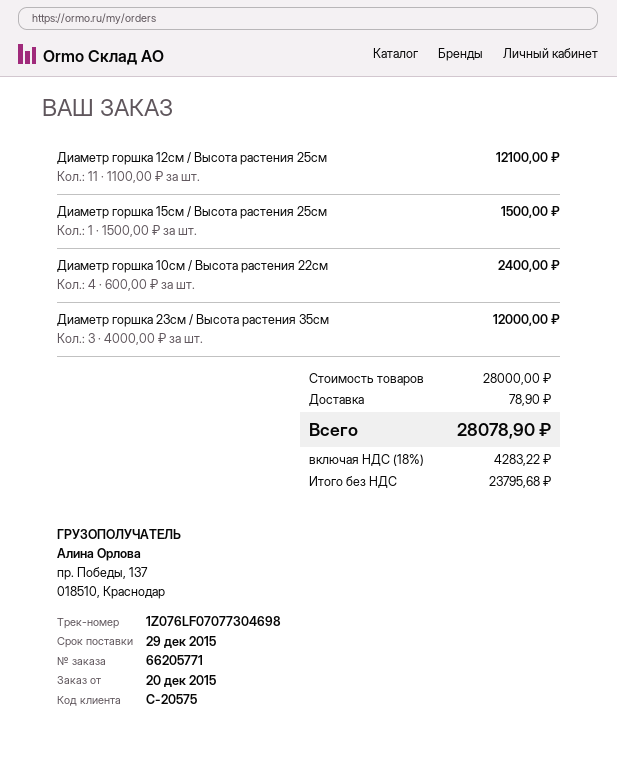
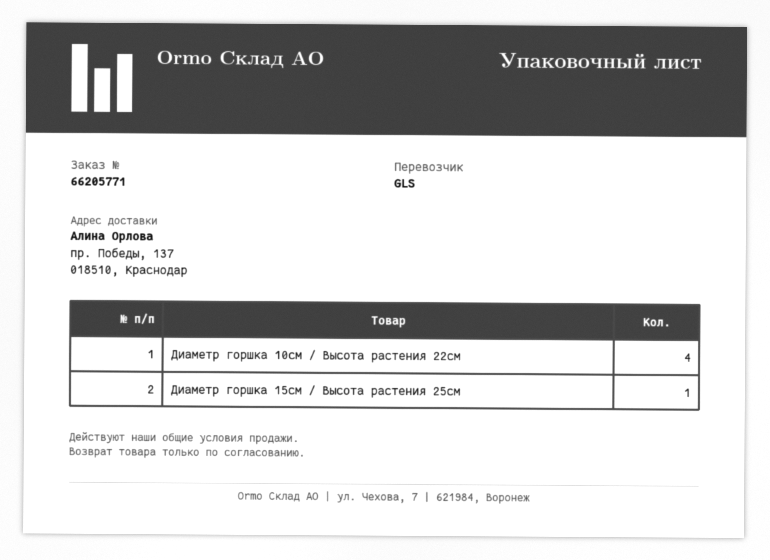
Диаметр горшка 12см / Высота растения 25см: 11 -> none
Диаметр горшка 23см / Высота растения 35см: 3 -> none

